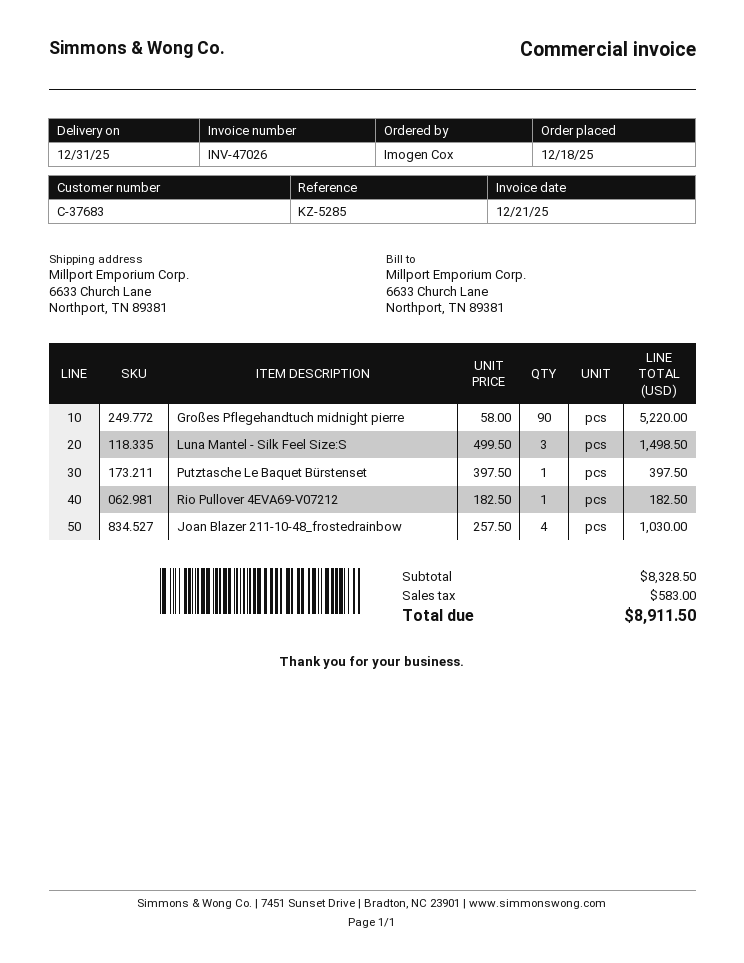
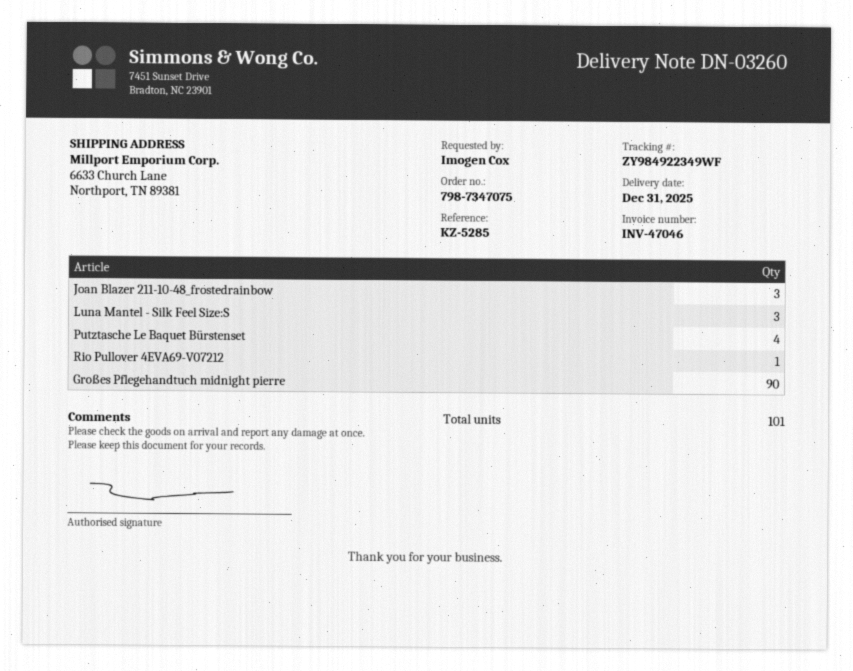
invoice number: INV-47026 -> INV-47046
Putztasche Le Baquet Bürstenset: 1 -> 4
Joan Blazer 211-10-48_frostedrainbow: 4 -> 3

